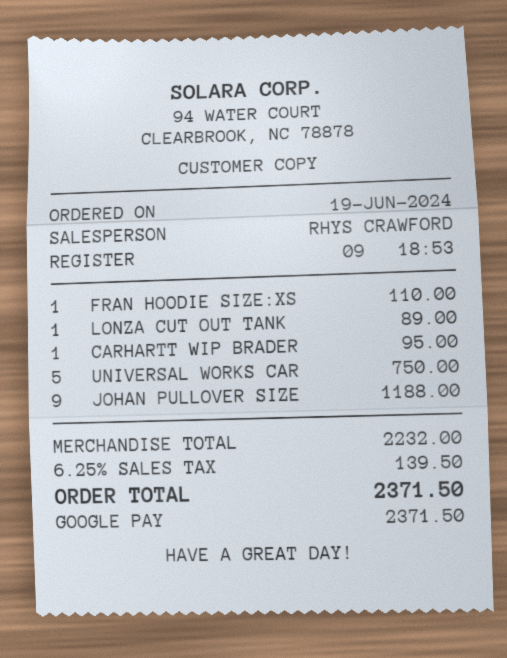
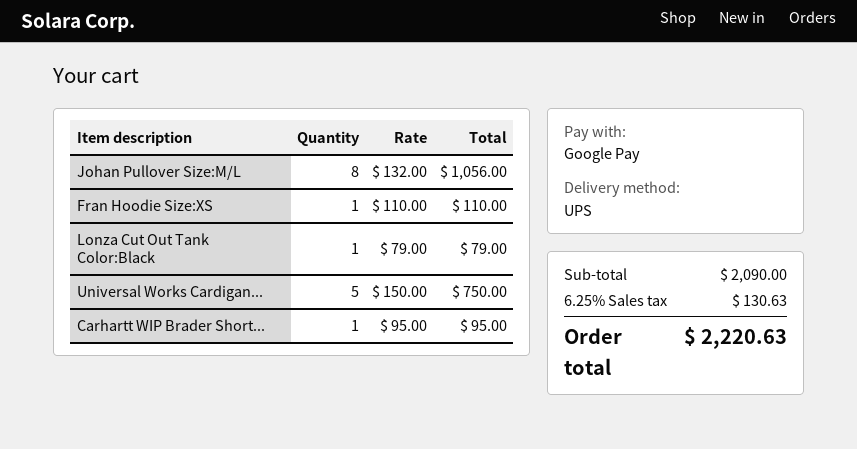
LONZA CUT OUT TANK: 1 for 89.00 -> 1 for 79.00
JOHAN PULLOVER SIZE: 9 for 1188.00 -> 8 for 1056.00
subtotal: 2232.00 -> 2090.00
tax: 6.25% = 139.50 -> 6.25% = 130.63
total: 2371.50 -> 2220.63

